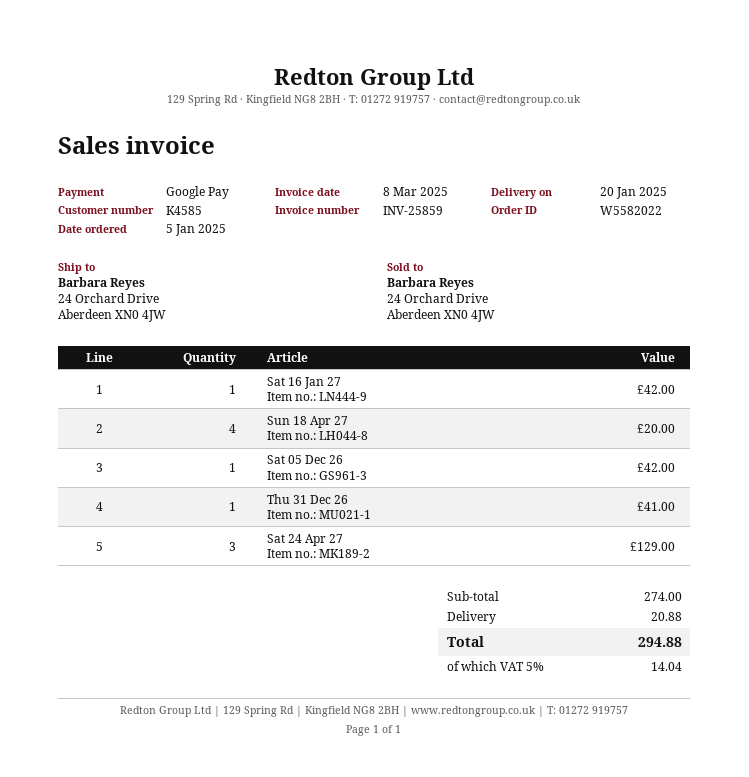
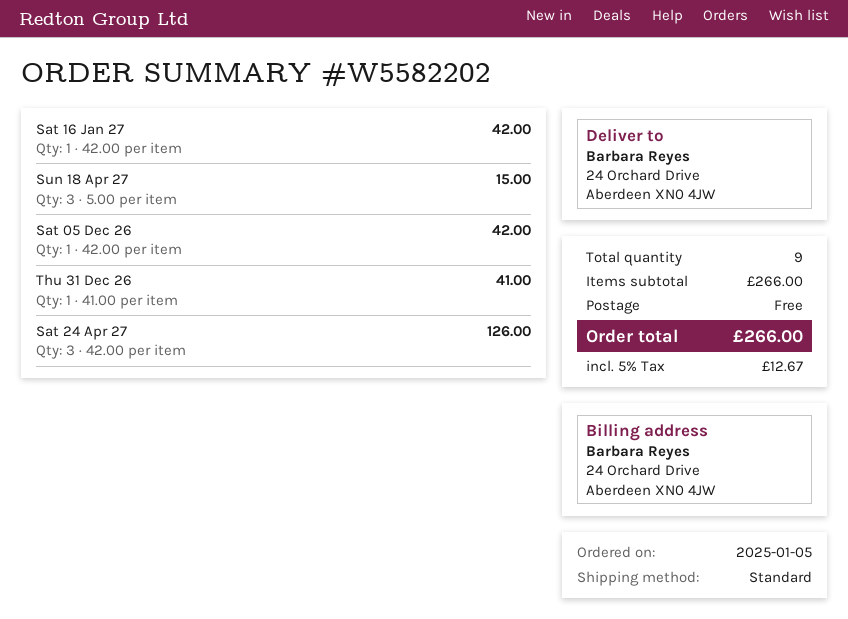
order number: W5582022 -> W5582202
Sun 18 Apr 27: 4 for 20.00 -> 3 for 15.00
Sat 24 Apr 27: 3 for 129.00 -> 3 for 126.00
subtotal: 274.00 -> 266.00
shipping: 20.88 -> 0.00
tax: 5% = 14.04 -> 5% = 12.67
total: 294.88 -> 266.00

